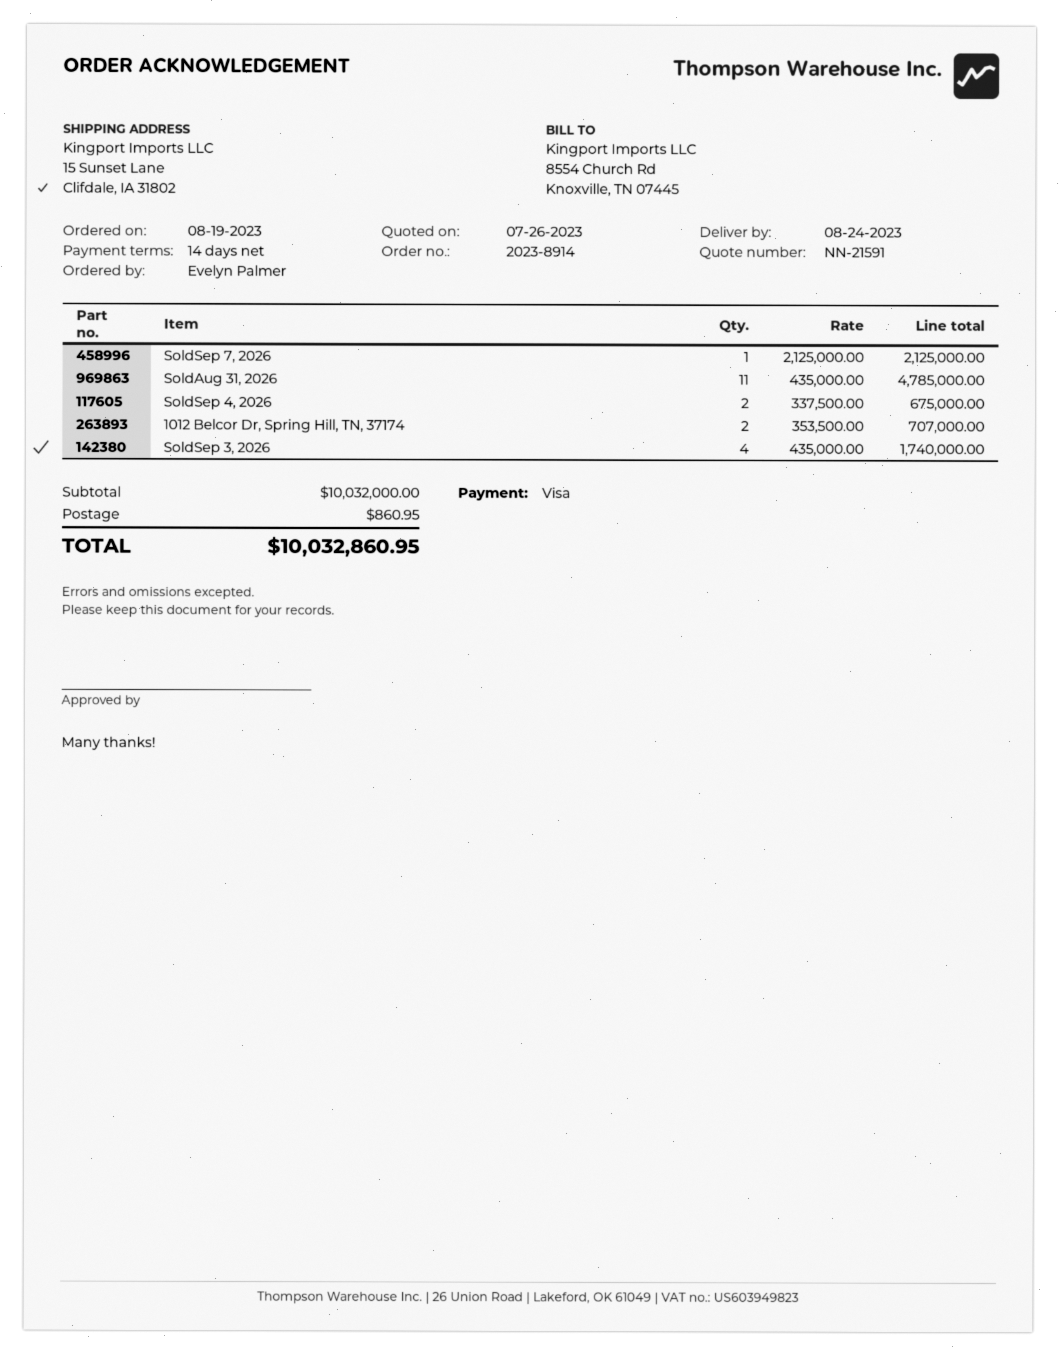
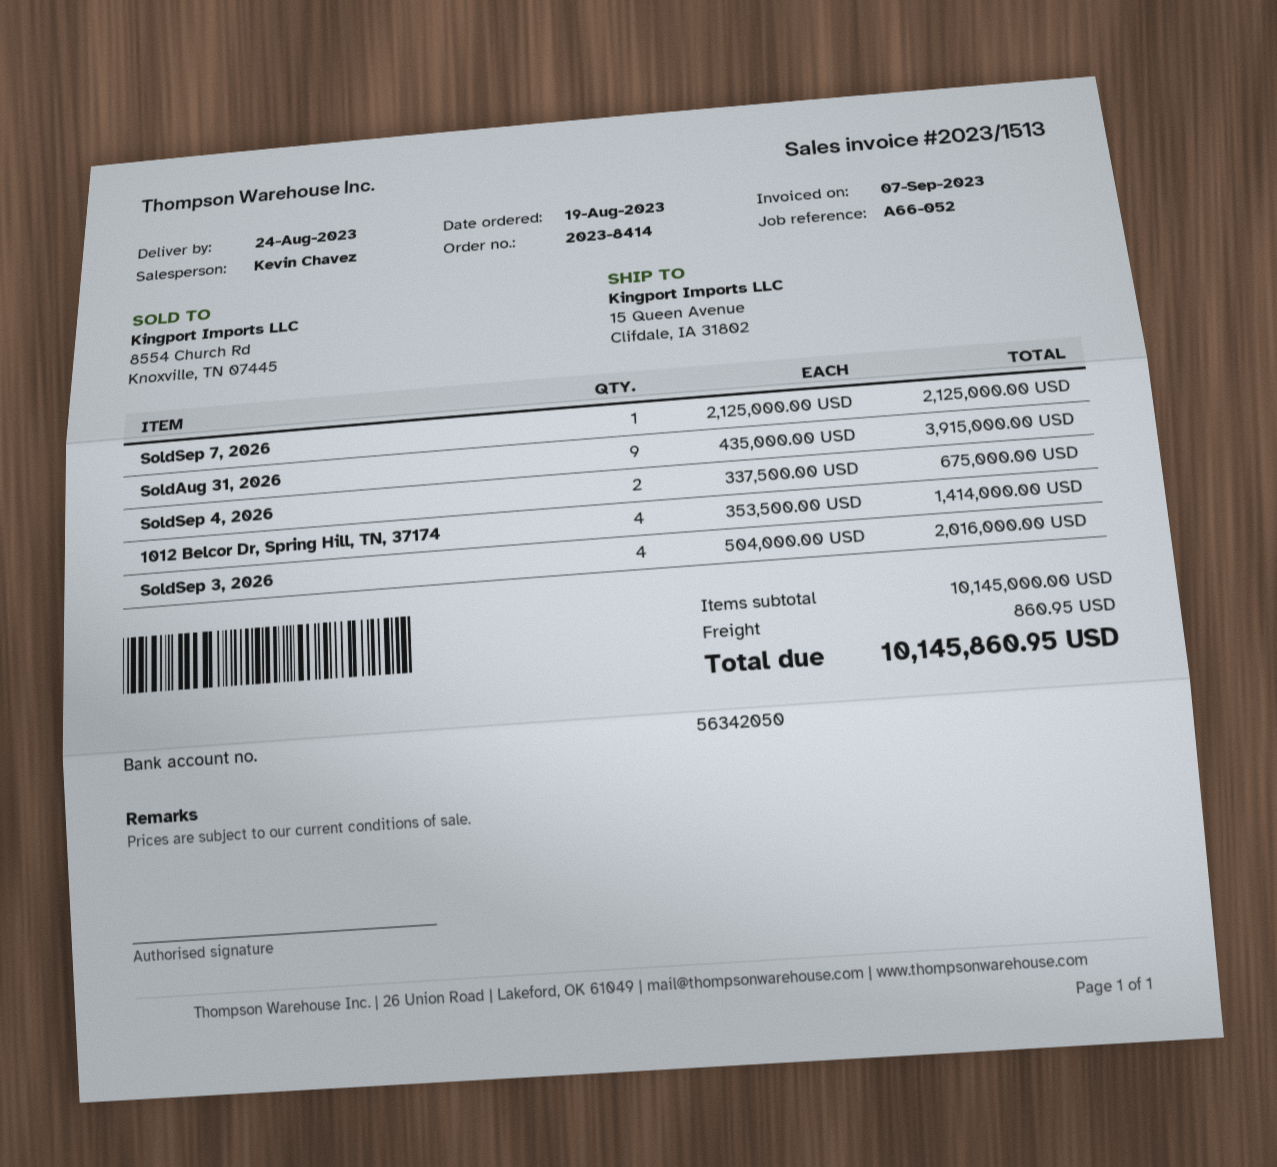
order number: 2023-8914 -> 2023-8414
ship to: 15 Sunset Lane, Clifdale, IA 31802 -> 15 Queen Avenue, Clifdale, IA 31802
SoldAug 31, 2026: 11 x 435000.00 = 4785000.00 -> 9 x 435000.00 = 3915000.00
1012 Belcor Dr, Spring Hill, TN, 37174: 2 x 353500.00 = 707000.00 -> 4 x 353500.00 = 1414000.00
SoldSep 3, 2026: 4 x 435000.00 = 1740000.00 -> 4 x 504000.00 = 2016000.00
subtotal: 10032000.00 -> 10145000.00
total: 10032860.95 -> 10145860.95

